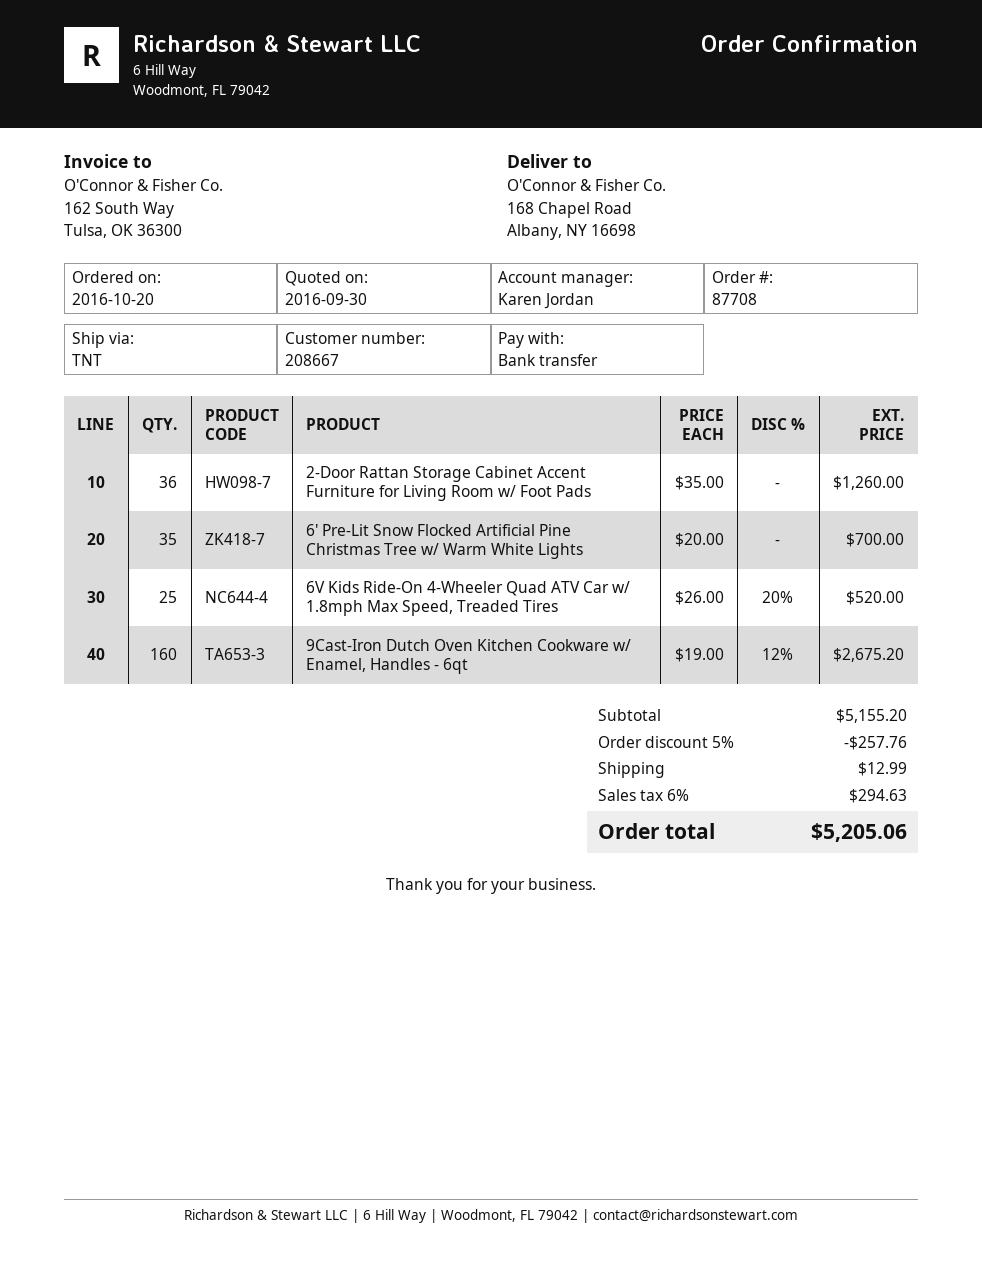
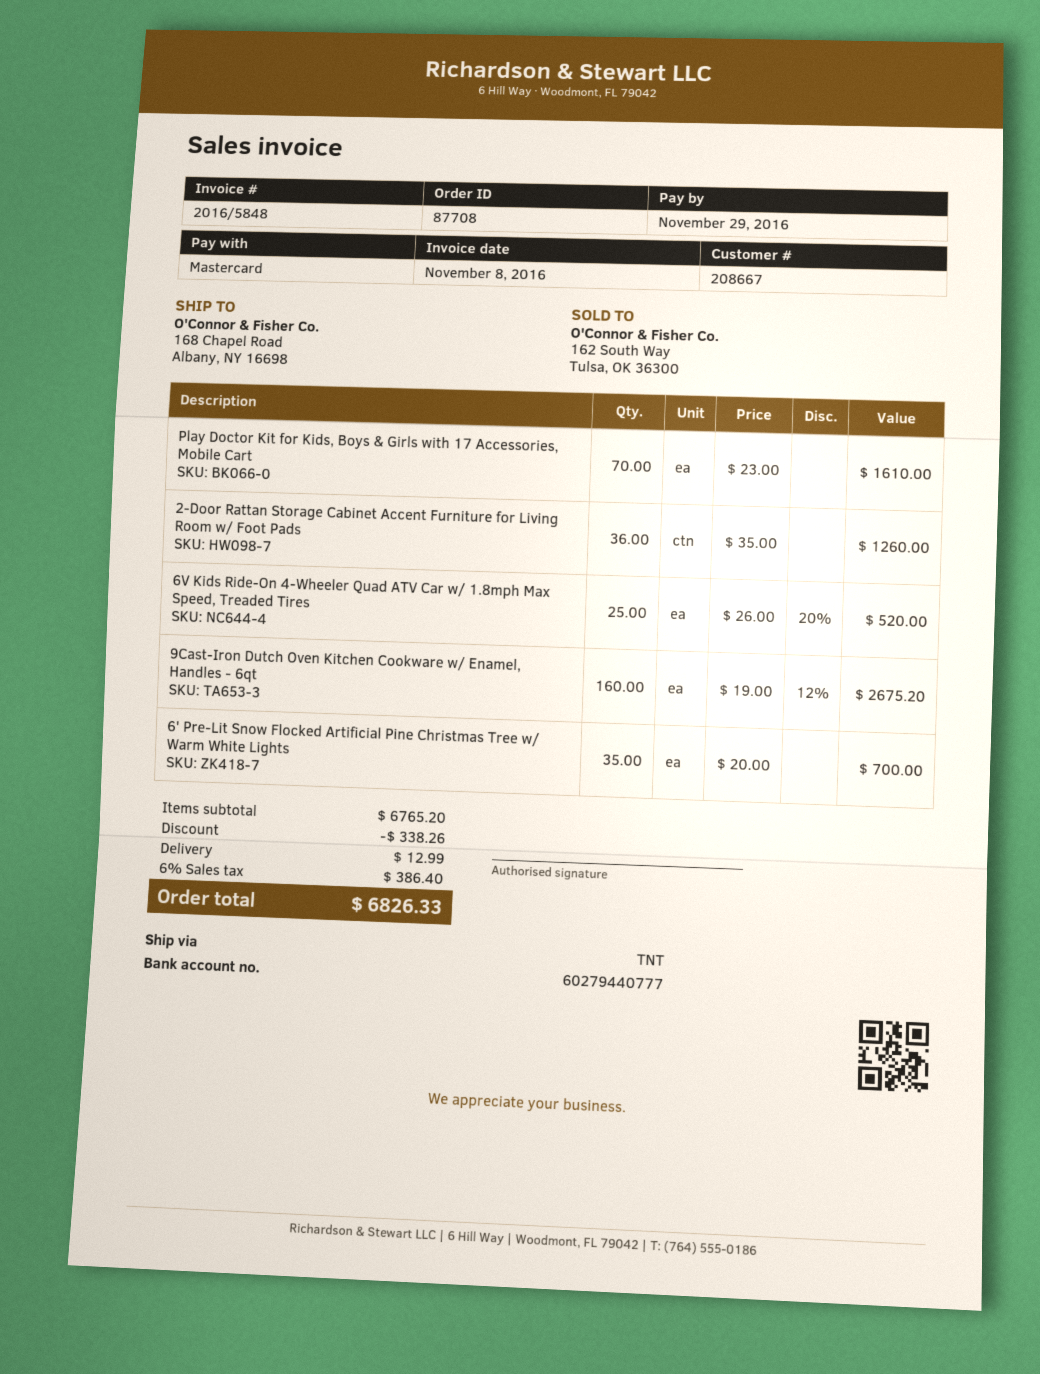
payment method: bank transfer -> Mastercard
Play Doctor Kit for Kids, Boys & Girls with 17 Accessories, Mobile Cart: none -> 70 x 23.00 = 1610.00
subtotal: 5155.20 -> 6765.20
discount: 257.76 -> 338.26
tax: 6% = 294.63 -> 6% = 386.40
total: 5205.06 -> 6826.33

